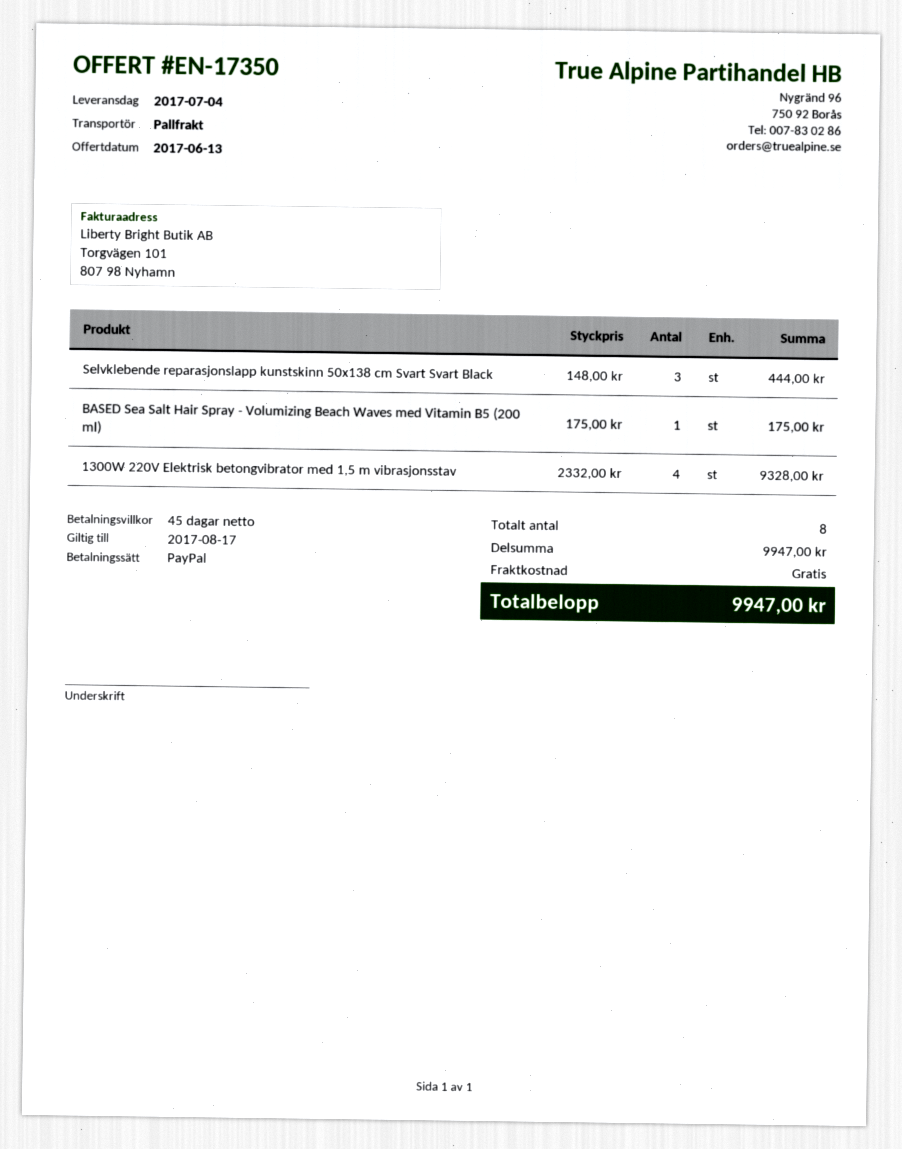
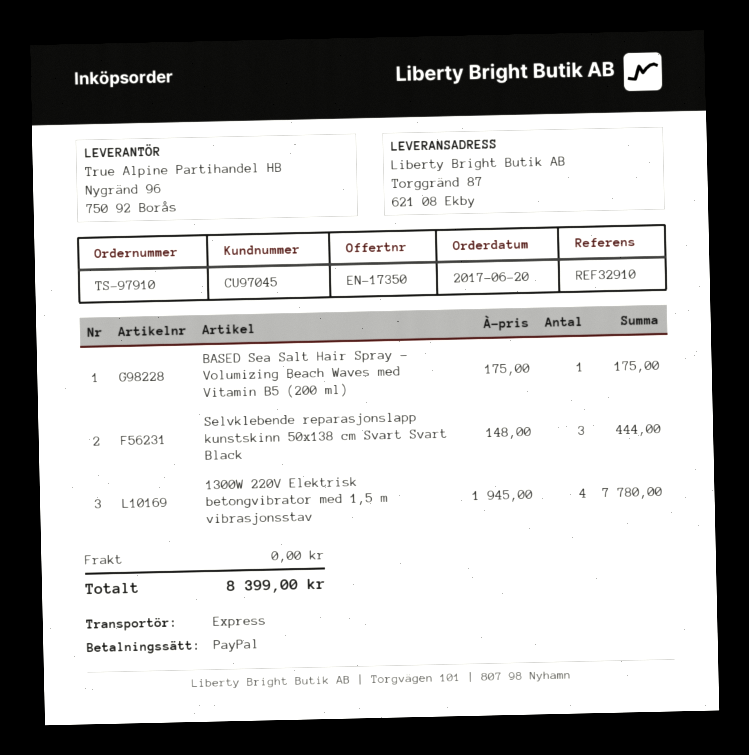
shipping method: pallet freight -> express
1300W 220V Elektrisk betongvibrator med 1,5 m vibrasjonsstav: 4 x 2332.00 = 9328.00 -> 4 x 1945.00 = 7780.00
total: 9947.00 -> 8399.00

